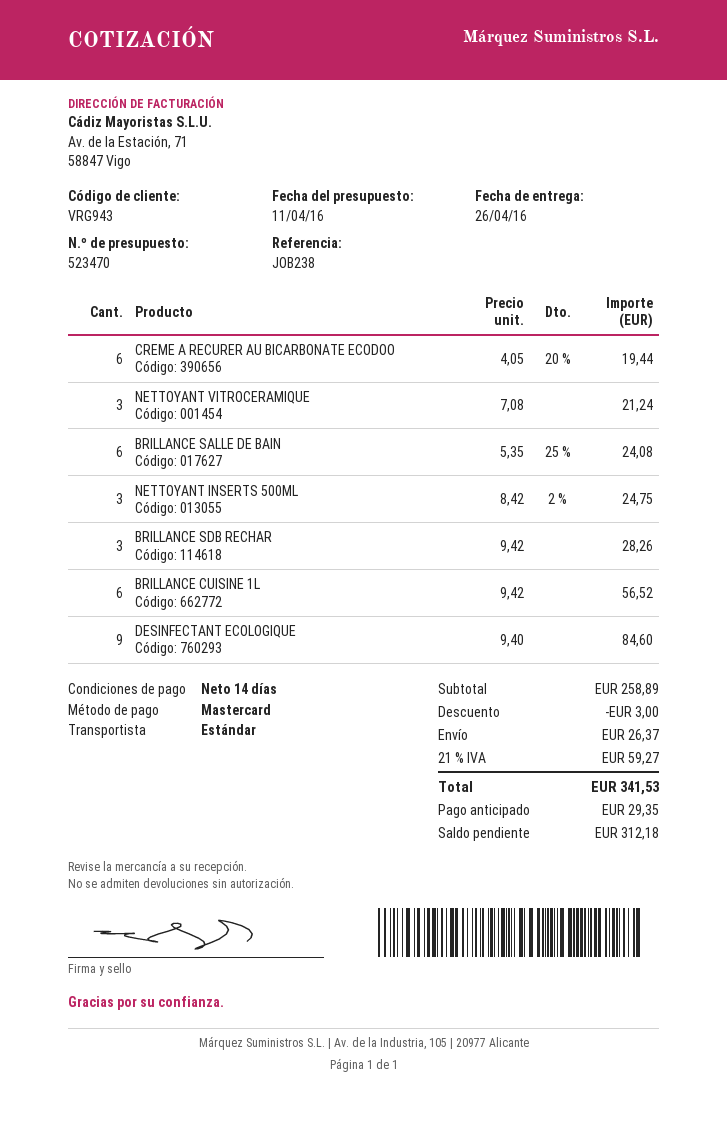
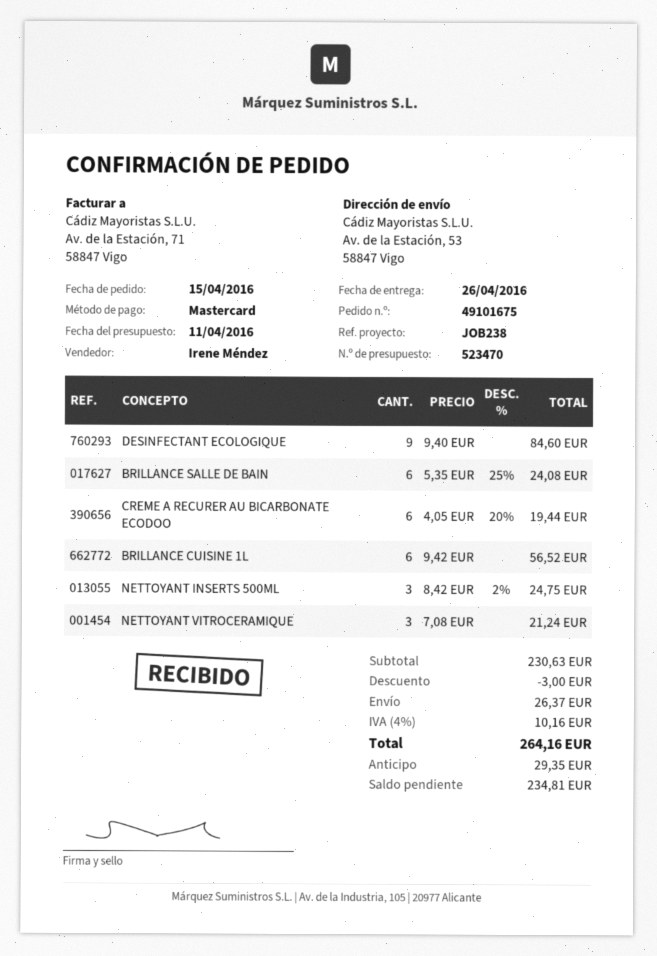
BRILLANCE SDB RECHAR: 3 x 9.42 = 28.26 -> none
subtotal: 258.89 -> 230.63
tax: 21% = 59.27 -> 4% = 10.16
total: 341.53 -> 264.16
balance: 312.18 -> 234.81

